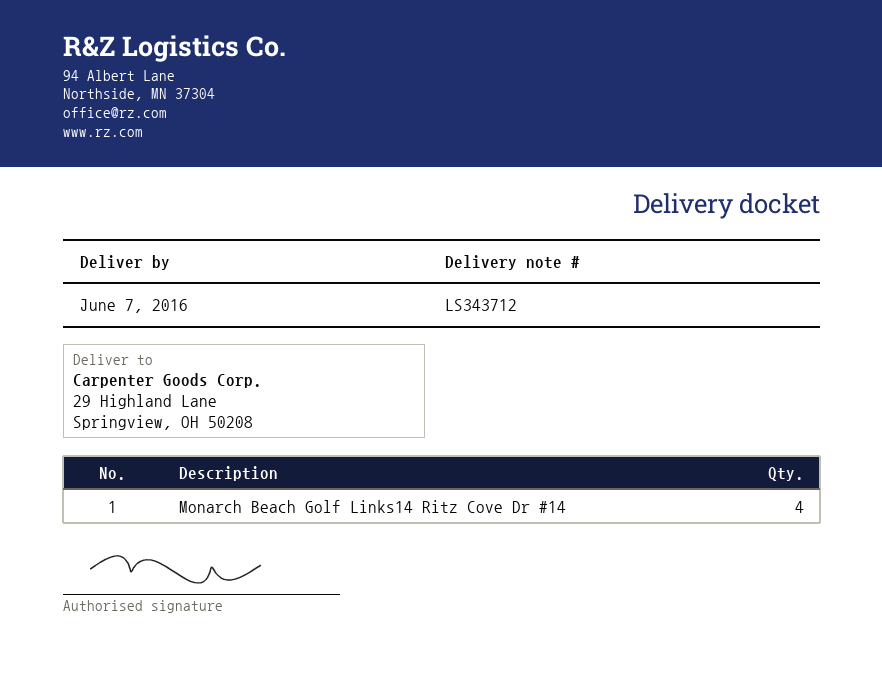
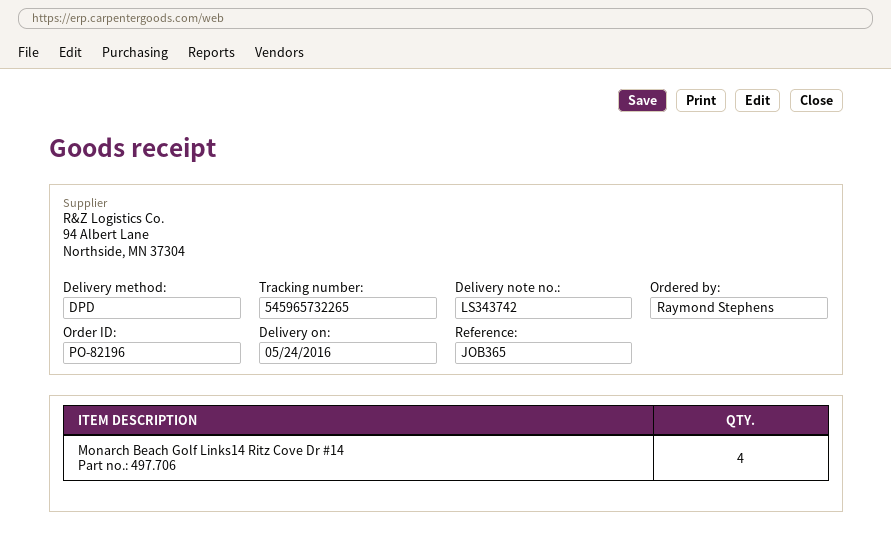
delivery note number: LS343712 -> LS343742
delivery date: 2016-06-07 -> 2016-05-24

